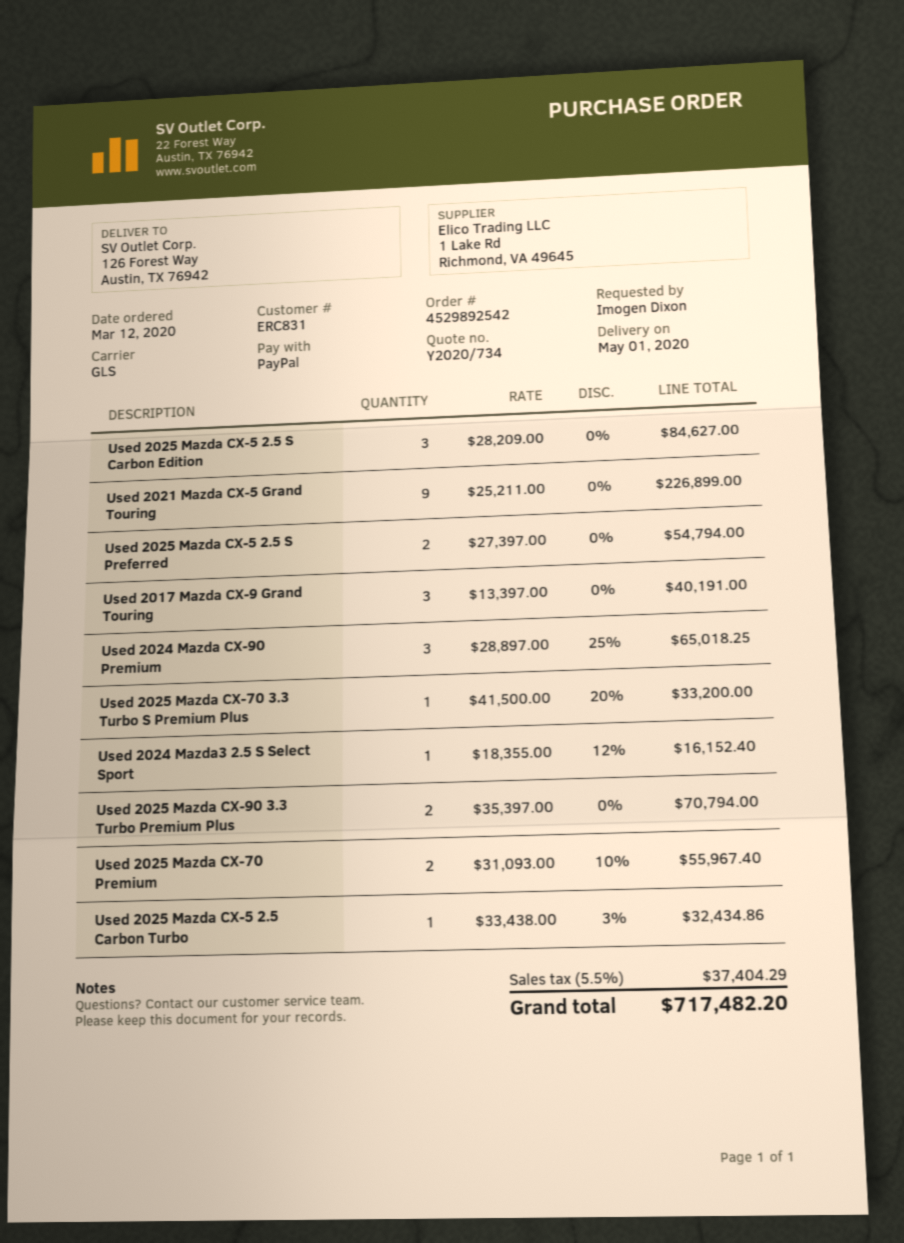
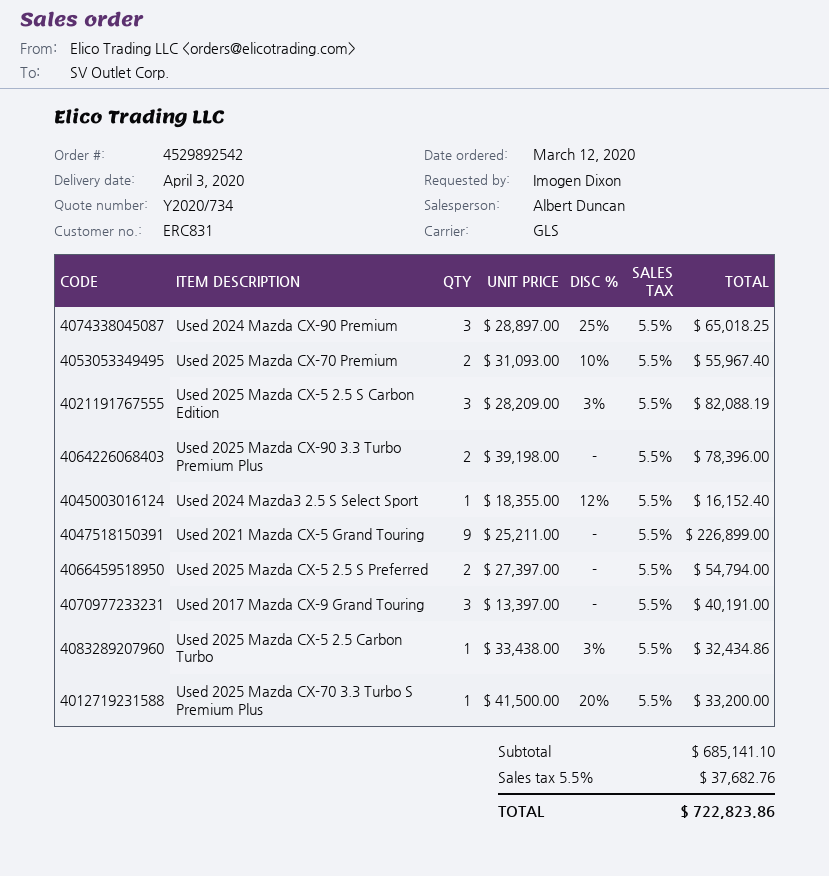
delivery date: 2020-05-01 -> 2020-04-03
Used 2025 Mazda CX-5 2.5 S Carbon Edition: 3 x 28209.00 = 84627.00 -> 3 x 28209.00 - 3% = 82088.19
Used 2025 Mazda CX-90 3.3 Turbo Premium Plus: 2 x 35397.00 = 70794.00 -> 2 x 39198.00 = 78396.00
tax: 5.5% = 37404.29 -> 5.5% = 37682.76
total: 717482.20 -> 722823.86

